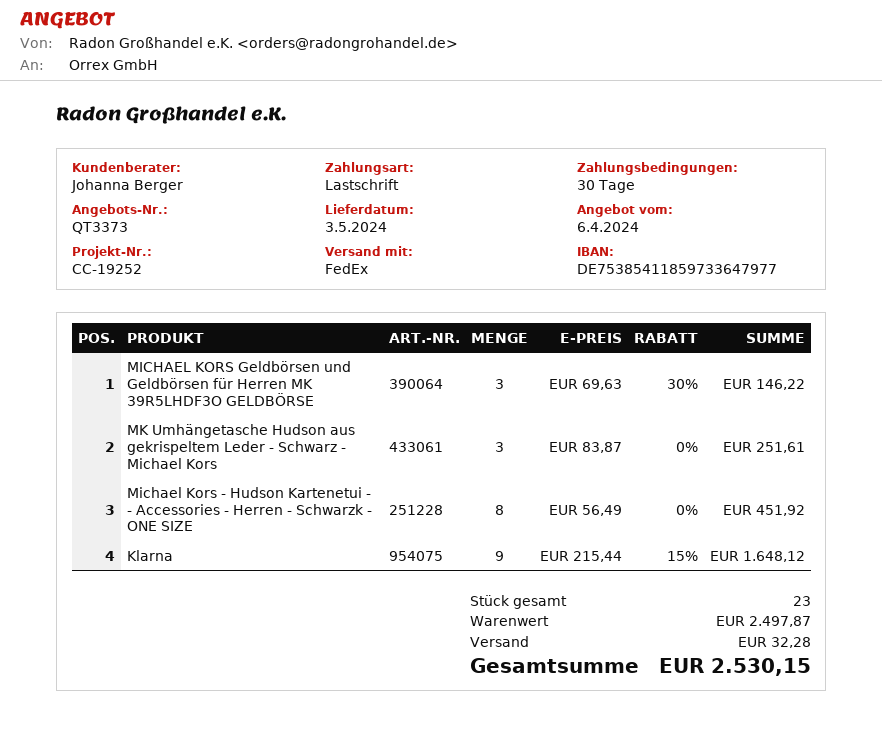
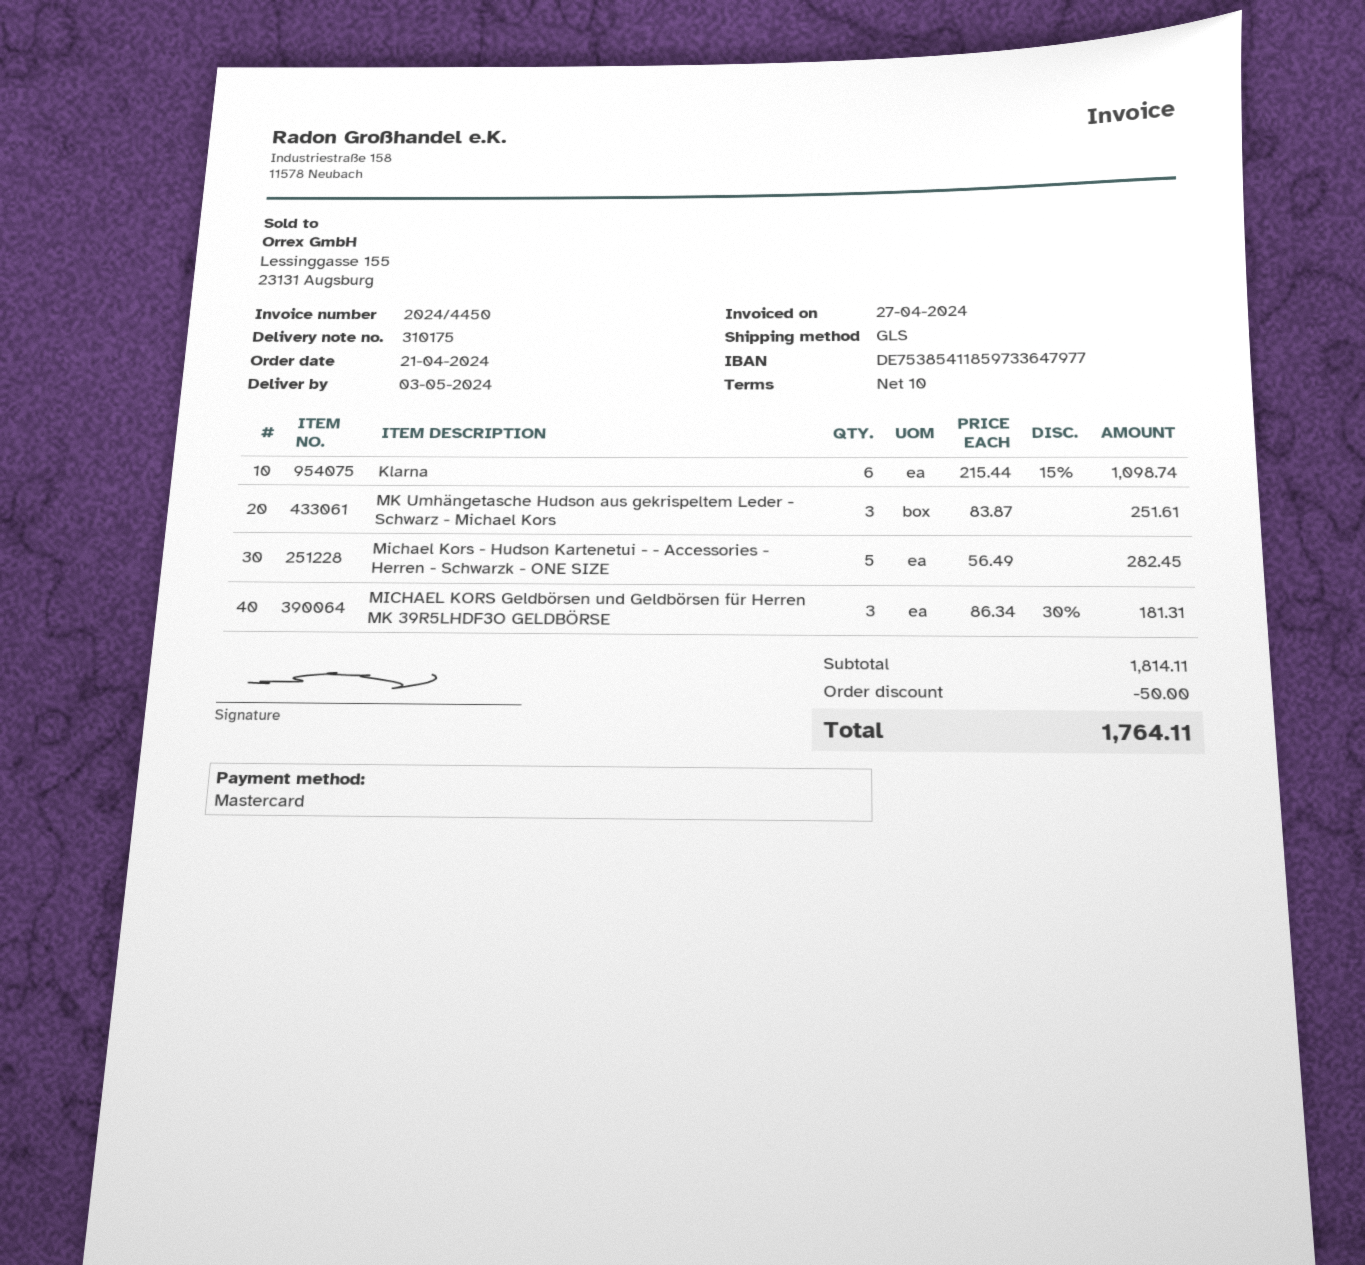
payment terms: 30 days -> 10 days
payment method: direct debit -> Mastercard
shipping method: FedEx -> GLS
MICHAEL KORS Geldbörsen und Geldbörsen für Herren MK 39R5LHDF3O GELDBÖRSE: 3 x 69.63 - 30% = 146.22 -> 3 x 86.34 - 30% = 181.31
Michael Kors - Hudson Kartenetui - - Accessories - Herren - Schwarzk - ONE SIZE: 8 x 56.49 = 451.92 -> 5 x 56.49 = 282.45
Klarna: 9 x 215.44 - 15% = 1648.12 -> 6 x 215.44 - 15% = 1098.74
subtotal: 2497.87 -> 1814.11
discount: none -> 50.00
shipping: 32.28 -> none
total: 2530.15 -> 1764.11

